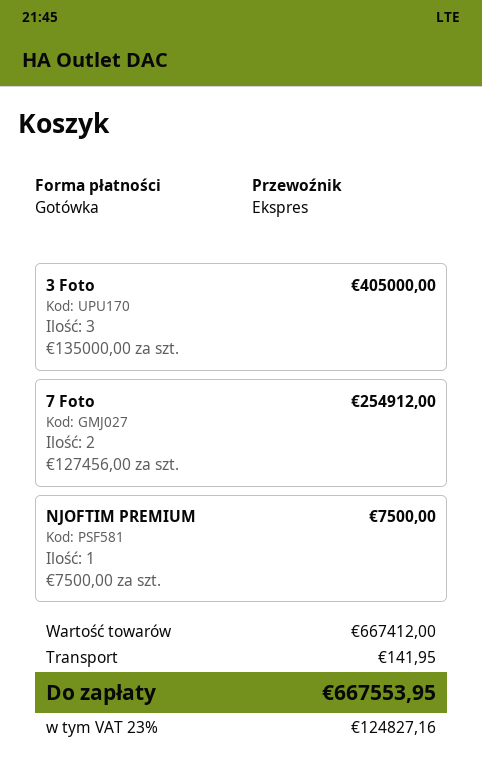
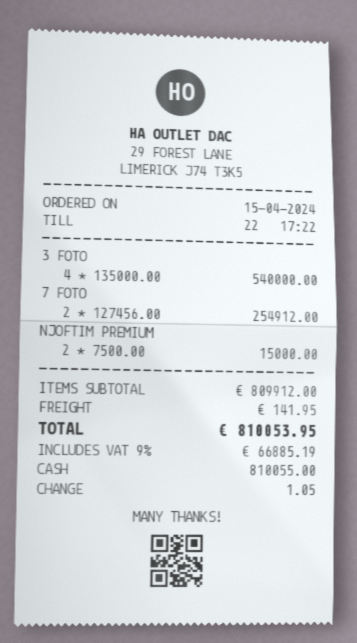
3 Foto: 3 x 135000.00 = 405000.00 -> 4 x 135000.00 = 540000.00
NJOFTIM PREMIUM: 1 x 7500.00 = 7500.00 -> 2 x 7500.00 = 15000.00
subtotal: 667412.00 -> 809912.00
tax: 23% = 124827.16 -> 9% = 66885.19
total: 667553.95 -> 810053.95

